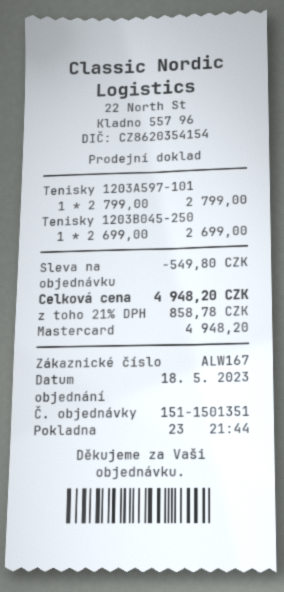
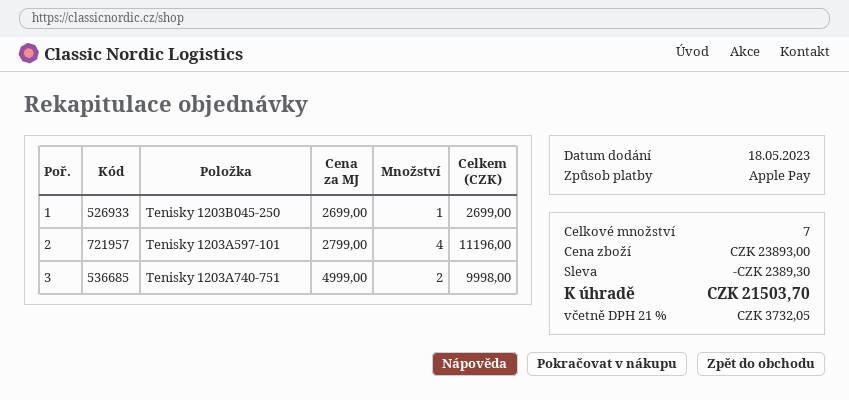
payment method: Mastercard -> Apple Pay
Tenisky 1203A597-101: 1 x 2799.00 = 2799.00 -> 4 x 2799.00 = 11196.00
Tenisky 1203A740-751: none -> 2 x 4999.00 = 9998.00
discount: 549.80 -> 2389.30
tax: 21% = 858.78 -> 21% = 3732.05
total: 4948.20 -> 21503.70

